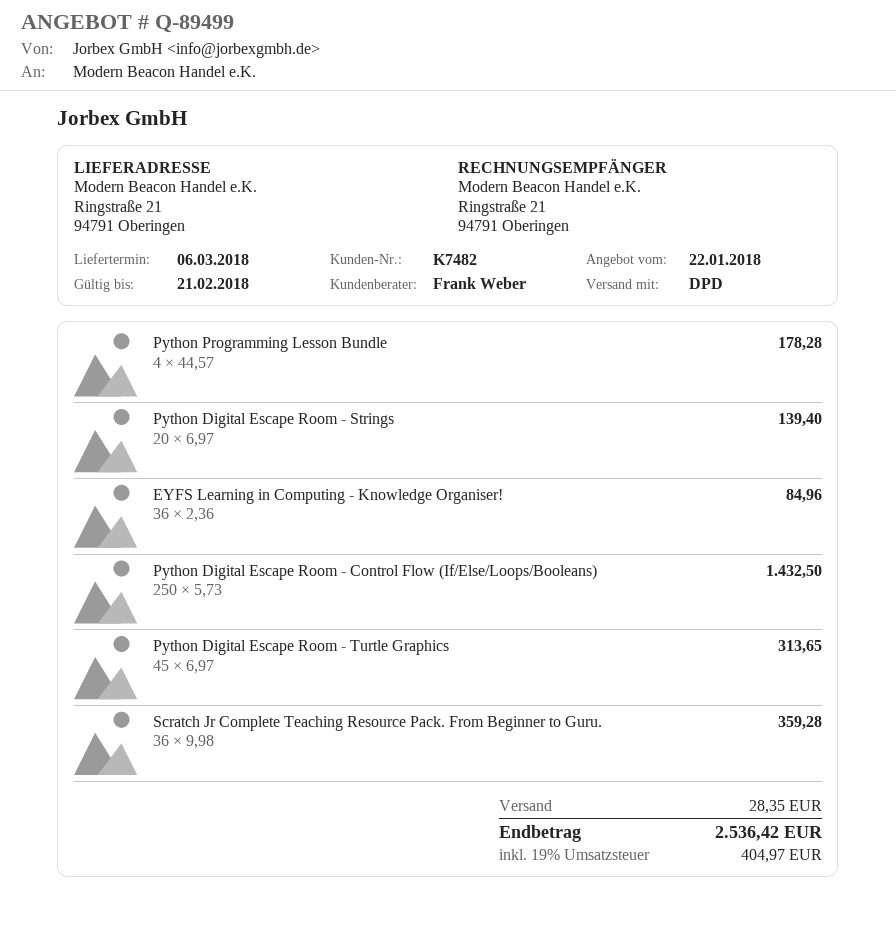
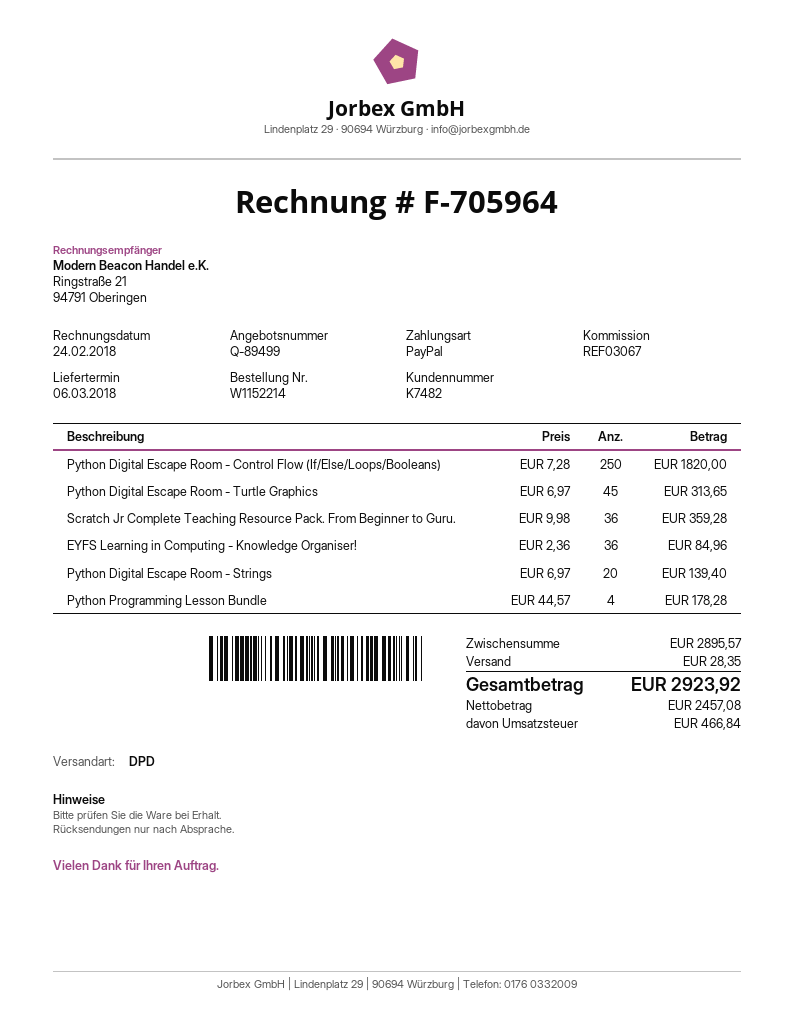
Python Digital Escape Room - Control Flow (If/Else/Loops/Booleans): 250 x 5.73 = 1432.50 -> 250 x 7.28 = 1820.00
tax: 404.97 -> 466.84
total: 2536.42 -> 2923.92

